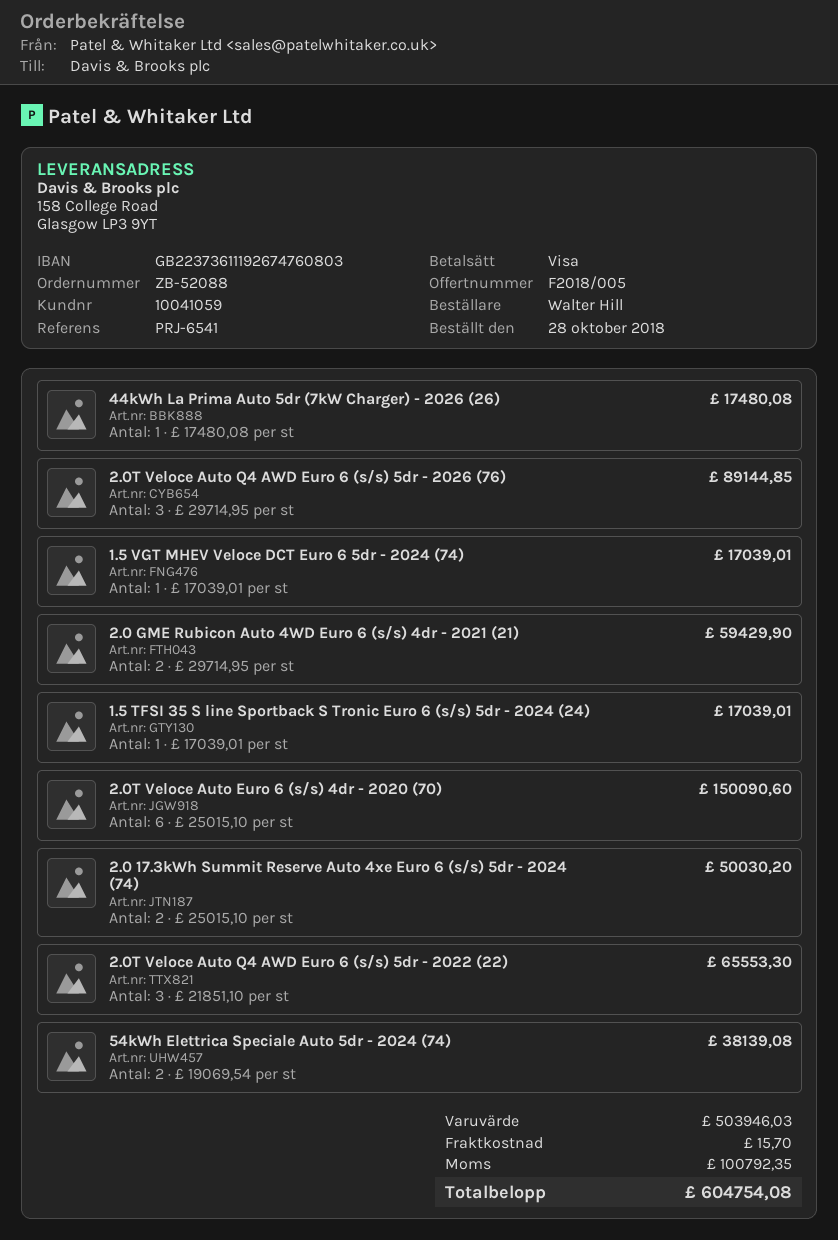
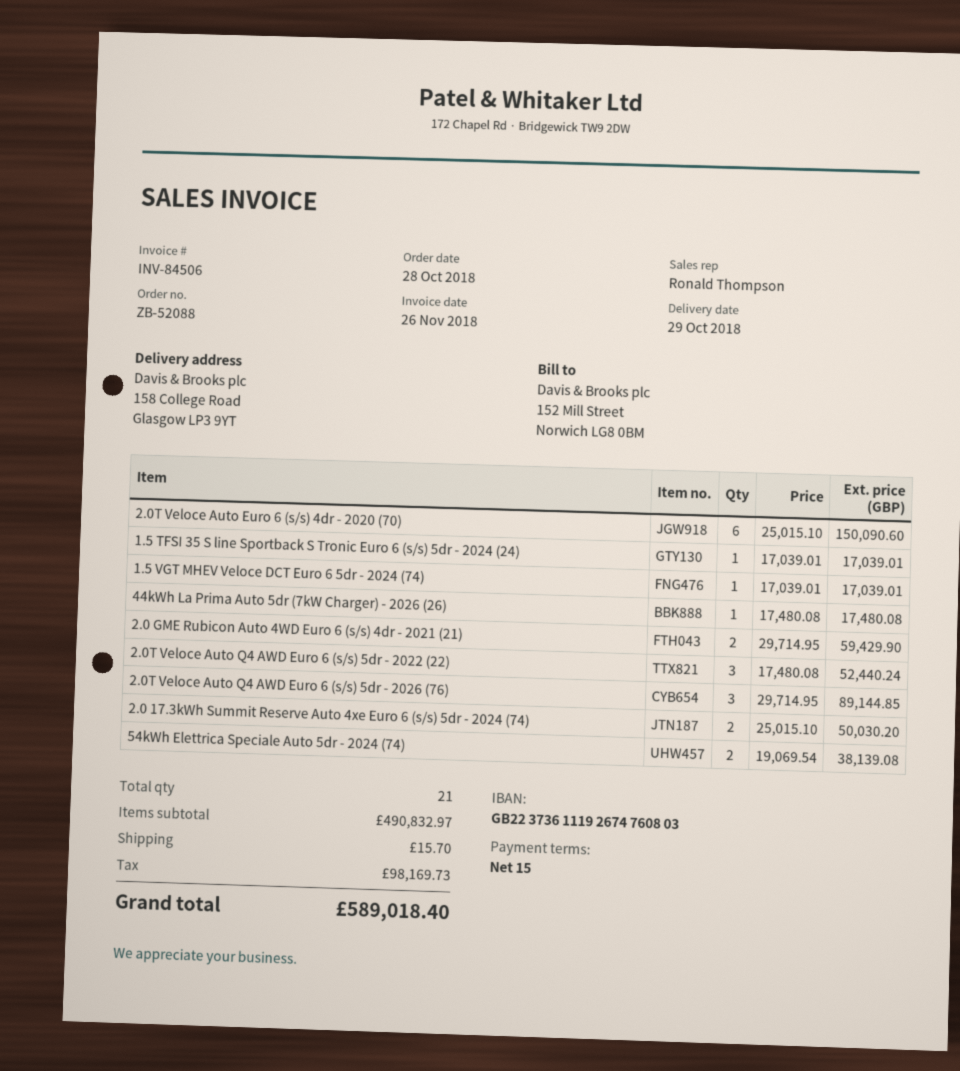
2.0T Veloce Auto Q4 AWD Euro 6 (s/s) 5dr - 2022 (22): 3 x 21851.10 = 65553.30 -> 3 x 17480.08 = 52440.24
subtotal: 503946.03 -> 490832.97
tax: 100792.35 -> 98169.73
total: 604754.08 -> 589018.40

